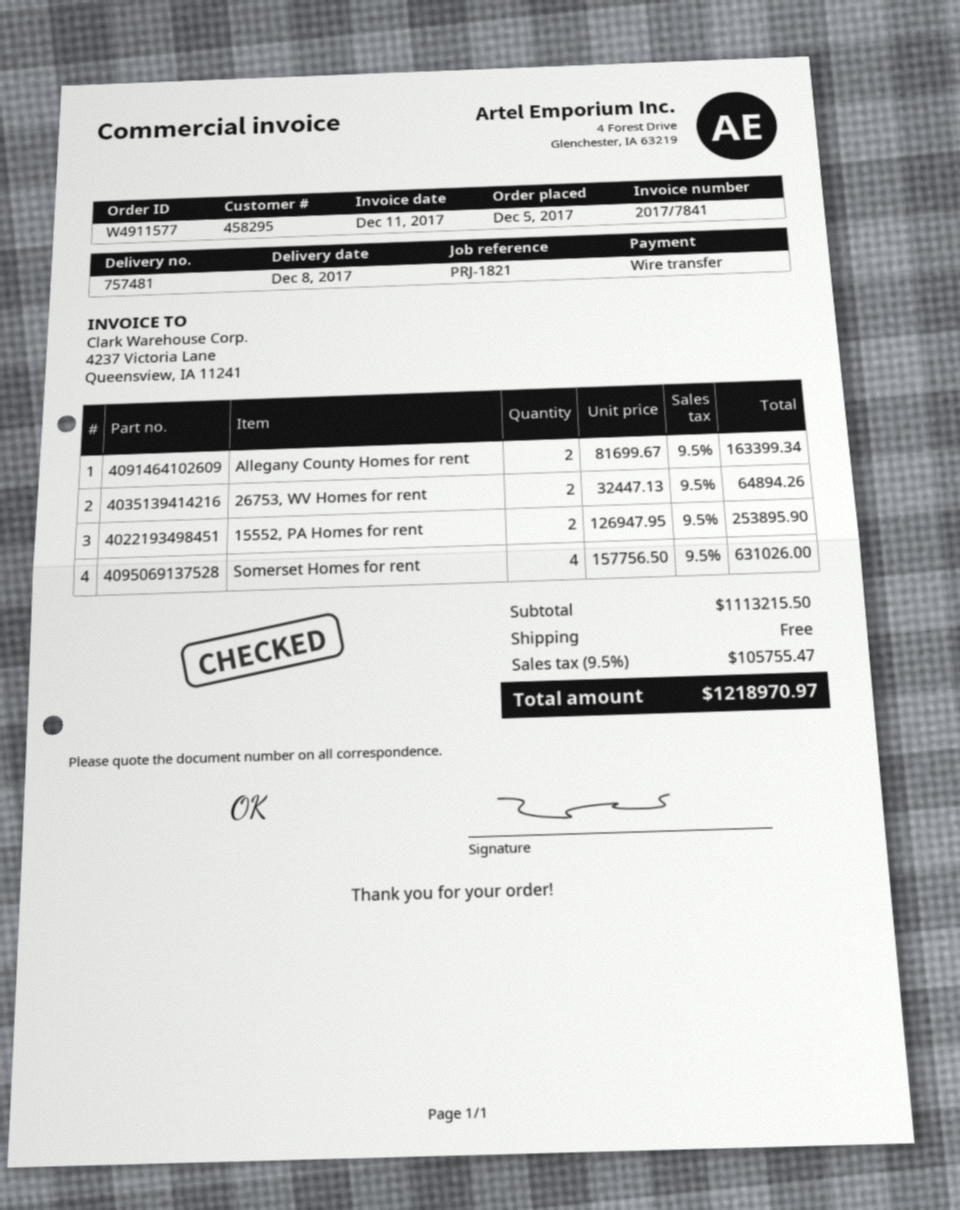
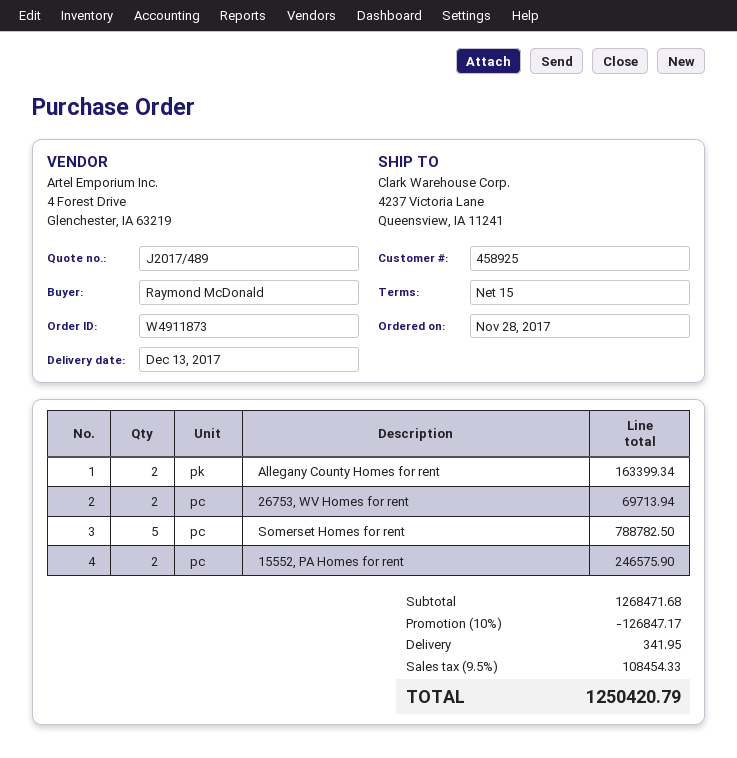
order number: W4911577 -> W4911873
order date: 2017-12-05 -> 2017-11-28
delivery date: 2017-12-08 -> 2017-12-13
customer number: 458295 -> 458925
26753, WV Homes for rent: 2 for 64894.26 -> 2 for 69713.94
15552, PA Homes for rent: 2 for 253895.90 -> 2 for 246575.90
Somerset Homes for rent: 4 for 631026.00 -> 5 for 788782.50
subtotal: 1113215.50 -> 1268471.68
discount: none -> 10% = 126847.17
shipping: 0.00 -> 341.95
tax: 9.5% = 105755.47 -> 9.5% = 108454.33
total: 1218970.97 -> 1250420.79

